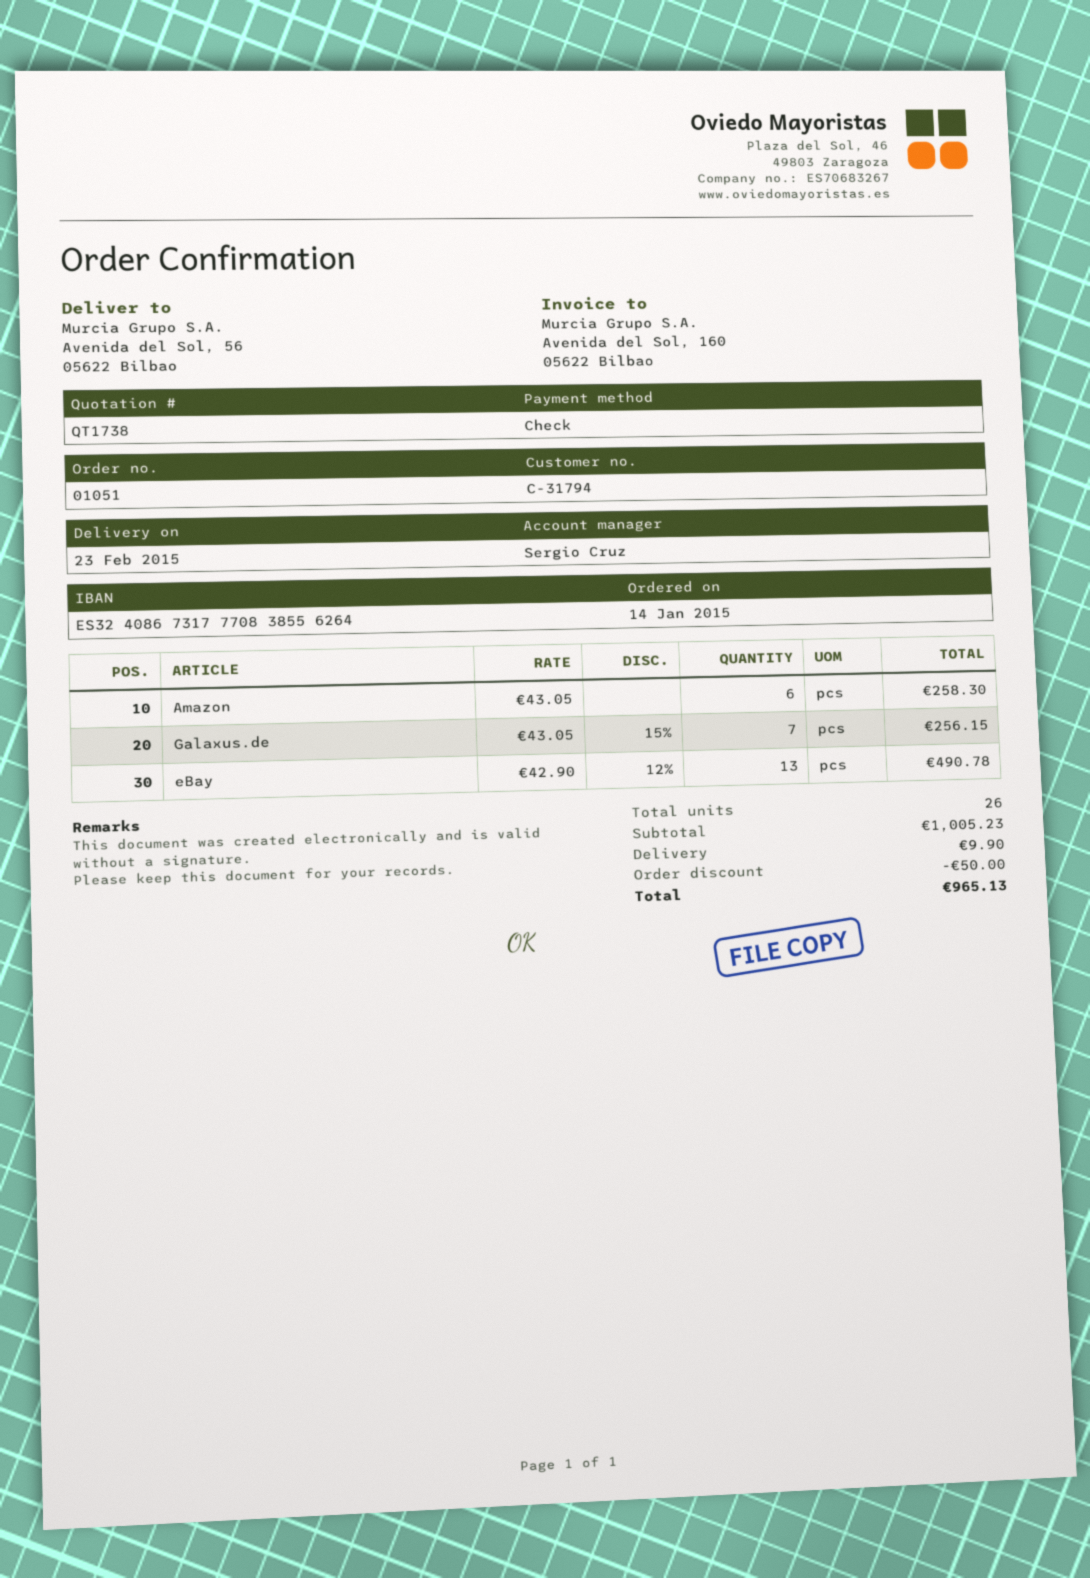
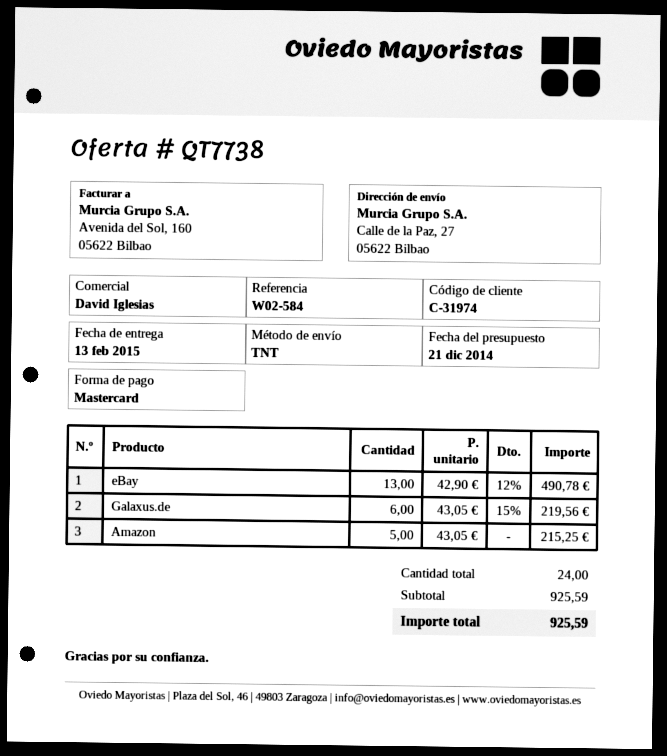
quote number: QT1738 -> QT7738
delivery date: 2015-02-23 -> 2015-02-13
customer number: C-31794 -> C-31974
sales rep: Sergio Cruz -> David Iglesias
payment method: cheque -> Mastercard
ship to: Avenida del Sol, 56, 05622 Bilbao -> Calle de la Paz, 27, 05622 Bilbao
Amazon: 6 x 43.05 = 258.30 -> 5 x 43.05 = 215.25
Galaxus.de: 7 x 43.05 - 15% = 256.15 -> 6 x 43.05 - 15% = 219.56
total quantity: 26 -> 24
subtotal: 1005.23 -> 925.59
discount: 50.00 -> none
shipping: 9.90 -> none
total: 965.13 -> 925.59

